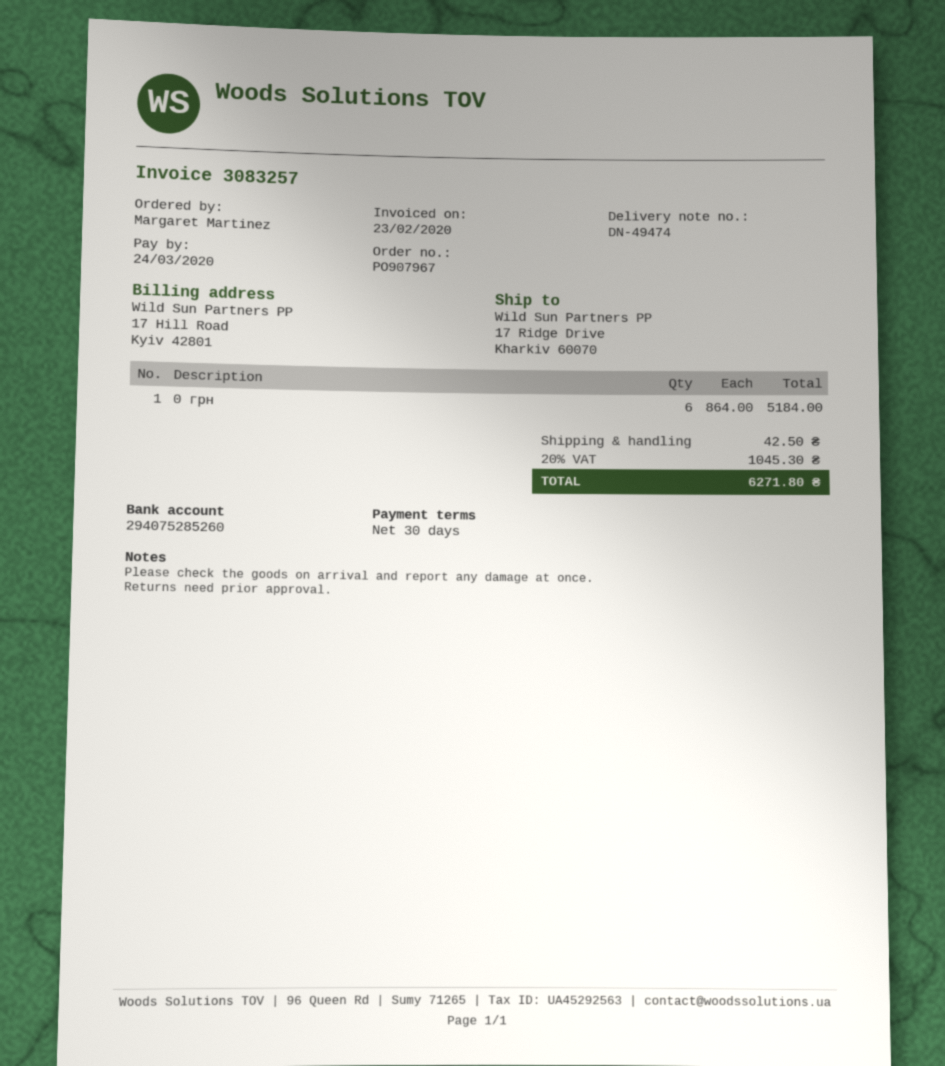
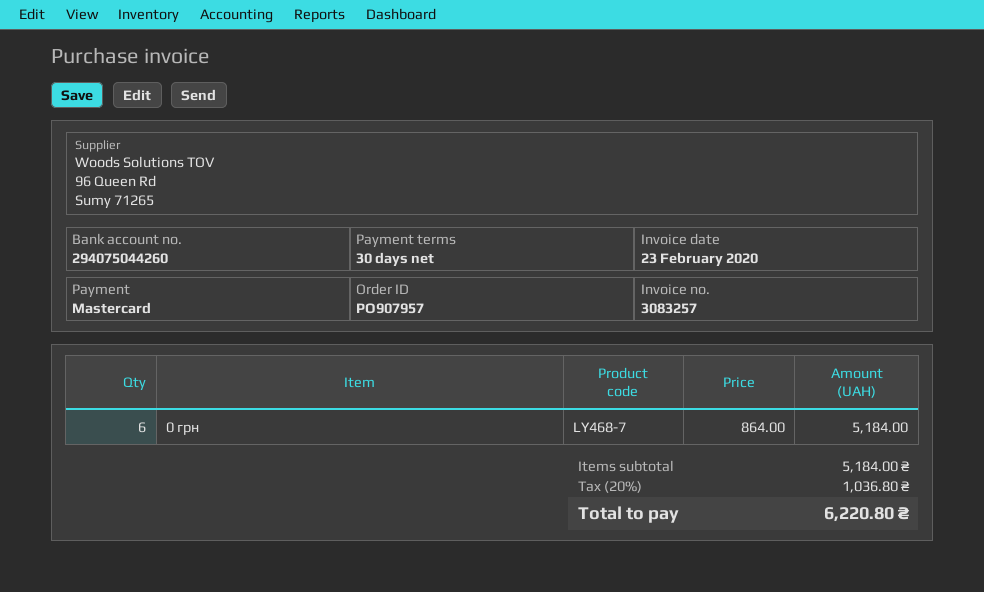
order number: PO907967 -> PO907957
bank account: 294075285260 -> 294075044260
shipping: 42.50 -> none
tax: 20% = 1045.30 -> 20% = 1036.80
total: 6271.80 -> 6220.80

